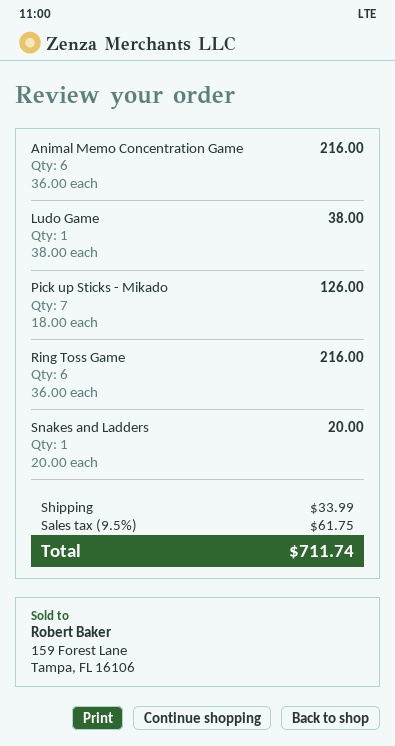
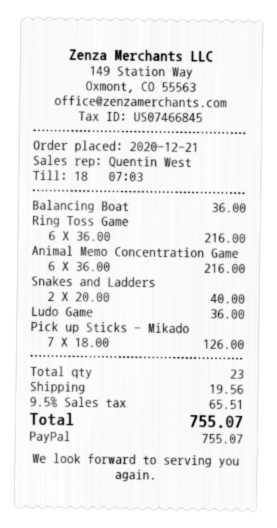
Ludo Game: 1 x 38.00 = 38.00 -> 1 x 36.00 = 36.00
Snakes and Ladders: 1 x 20.00 = 20.00 -> 2 x 20.00 = 40.00
Balancing Boat: none -> 1 x 36.00 = 36.00
shipping: 33.99 -> 19.56
tax: 9.5% = 61.75 -> 9.5% = 65.51
total: 711.74 -> 755.07

